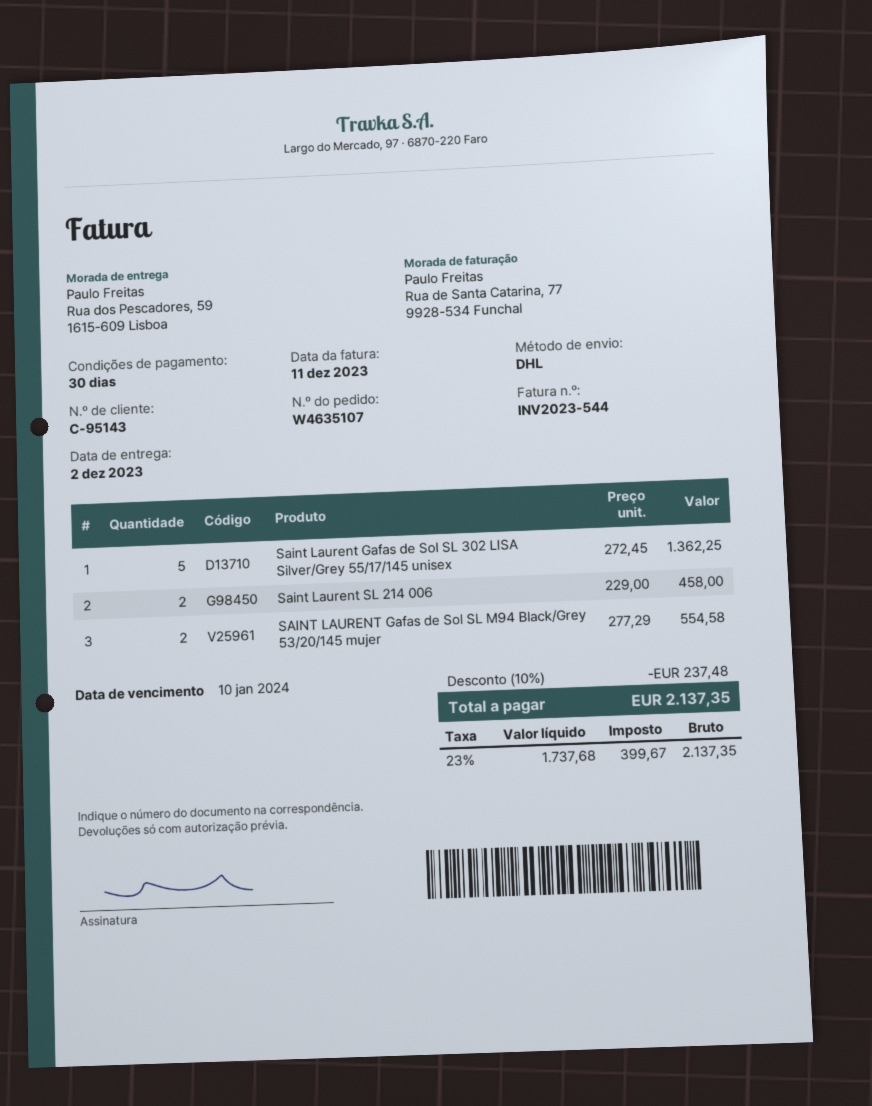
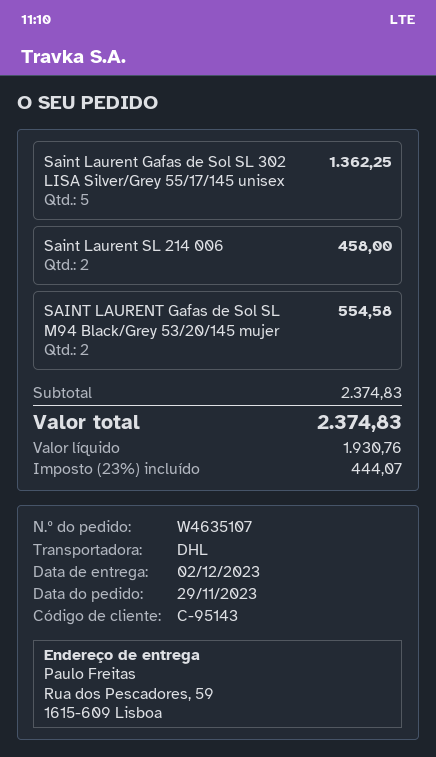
discount: 10% = 237.48 -> none
net: 1737.68 -> 1930.76
tax: 23% = 399.67 -> 23% = 444.07
total: 2137.35 -> 2374.83

